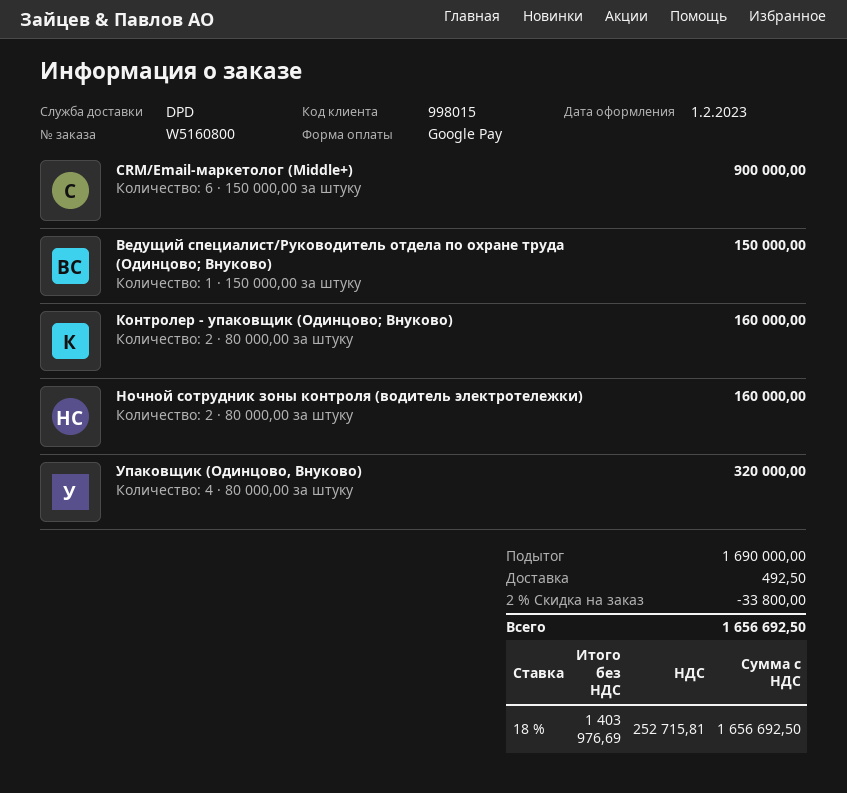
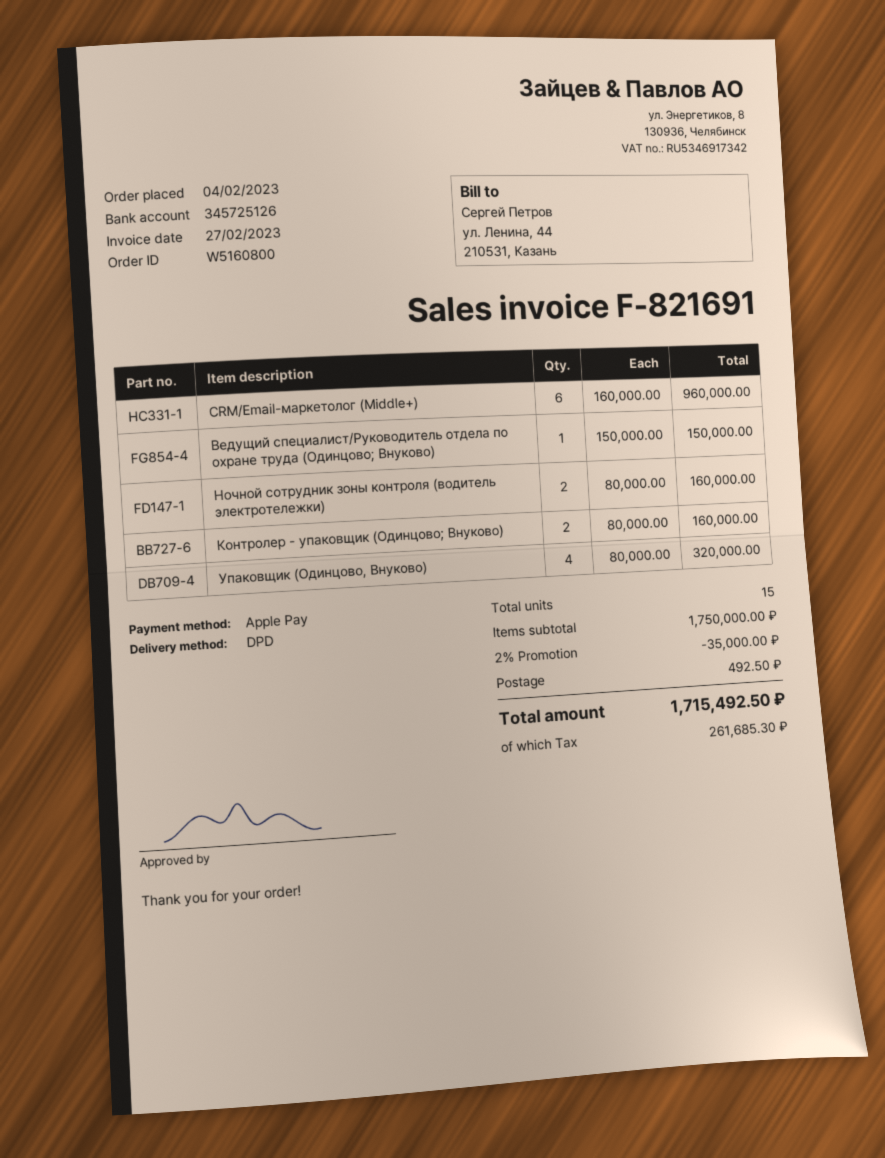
order date: 2023-02-01 -> 2023-02-04
payment method: Google Pay -> Apple Pay
CRM/Email-маркетолог (Middle+): 6 x 150000.00 = 900000.00 -> 6 x 160000.00 = 960000.00
subtotal: 1690000.00 -> 1750000.00
discount: 2% = 33800.00 -> 2% = 35000.00
tax: 252715.81 -> 261685.30
total: 1656692.50 -> 1715492.50

